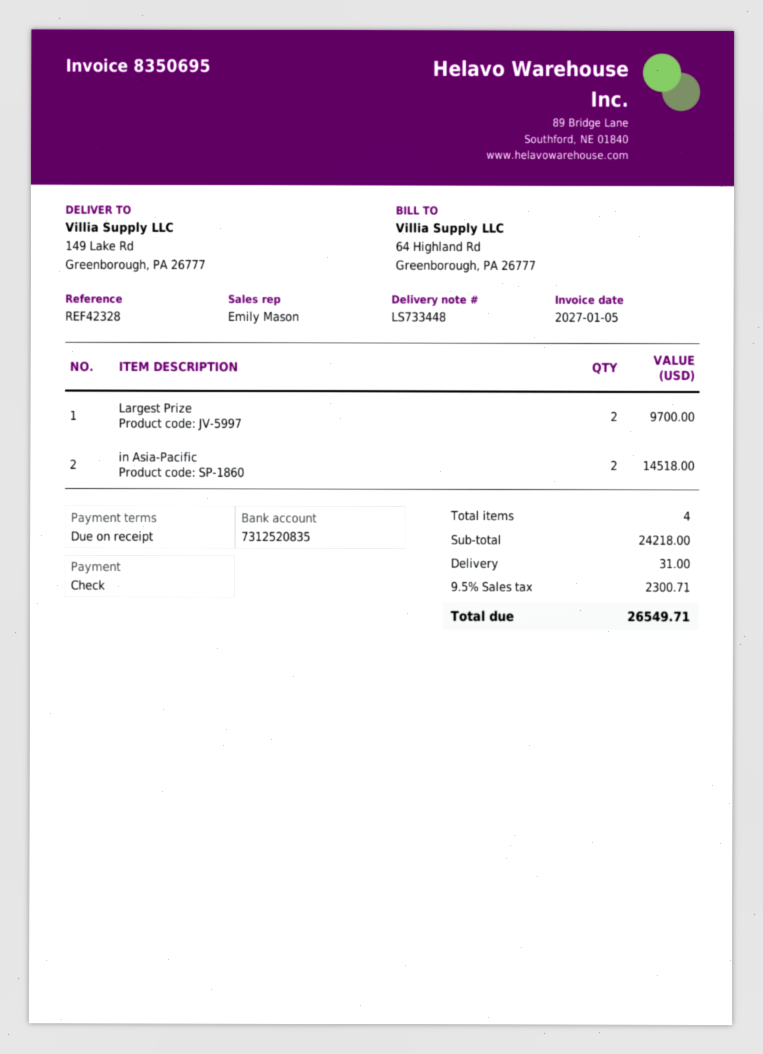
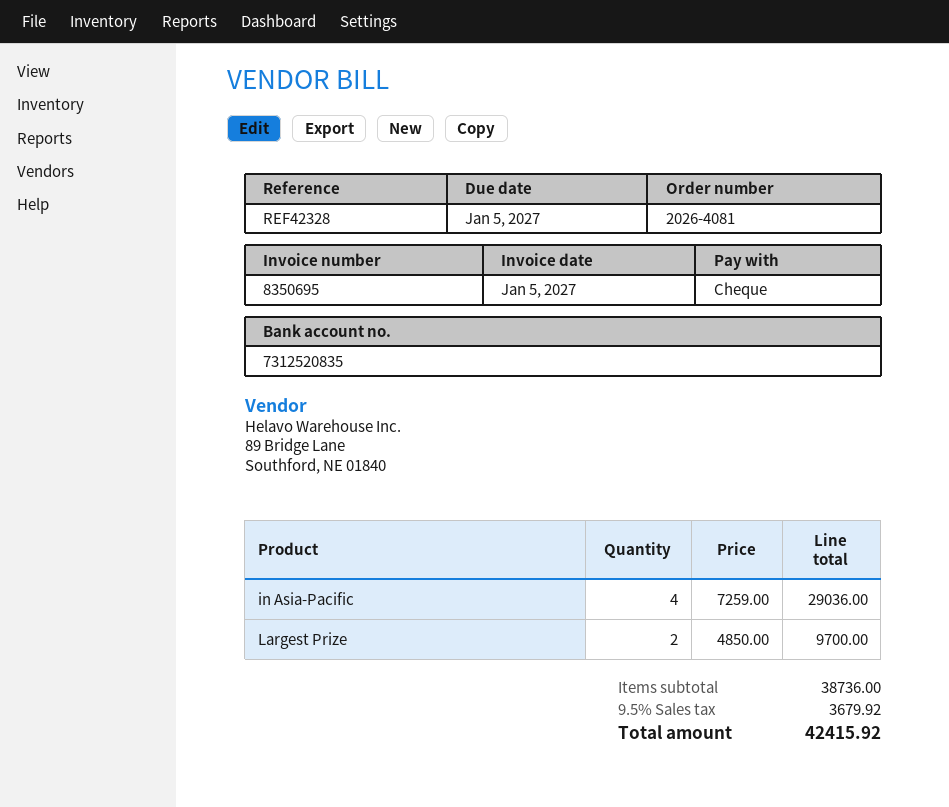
in Asia-Pacific: 2 for 14518.00 -> 4 for 29036.00
subtotal: 24218.00 -> 38736.00
shipping: 31.00 -> none
tax: 9.5% = 2300.71 -> 9.5% = 3679.92
total: 26549.71 -> 42415.92

